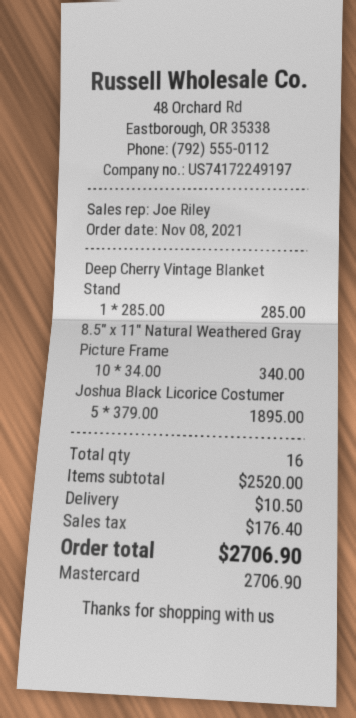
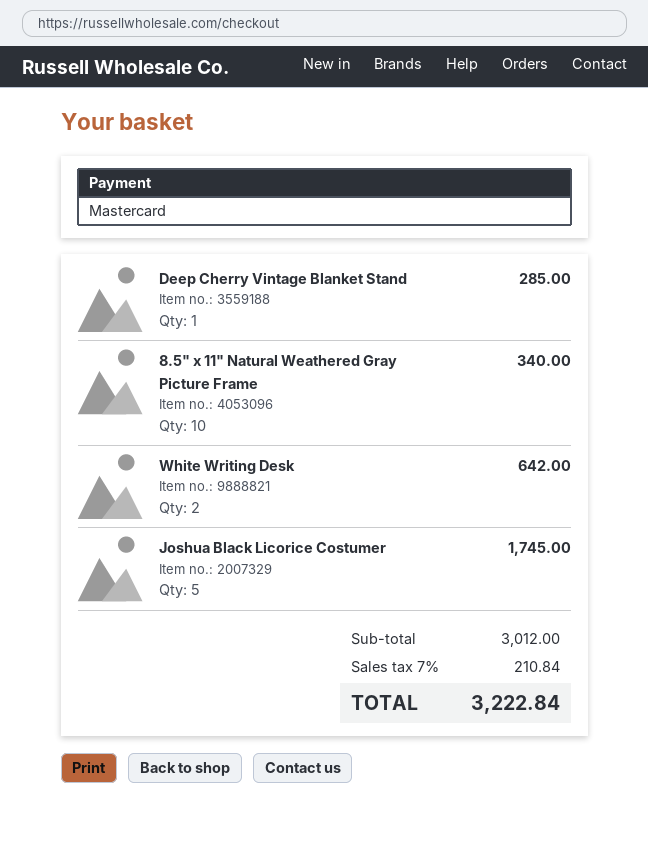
Joshua Black Licorice Costumer: 5 for 1895.00 -> 5 for 1745.00
White Writing Desk: none -> 2 for 642.00
subtotal: 2520.00 -> 3012.00
shipping: 10.50 -> none
tax: 176.40 -> 210.84
total: 2706.90 -> 3222.84

